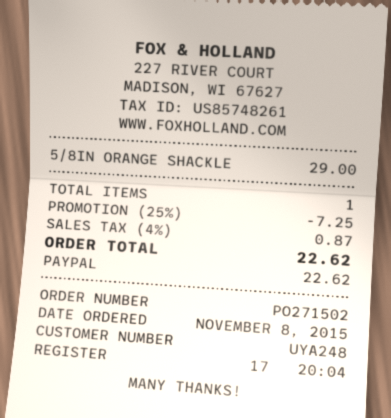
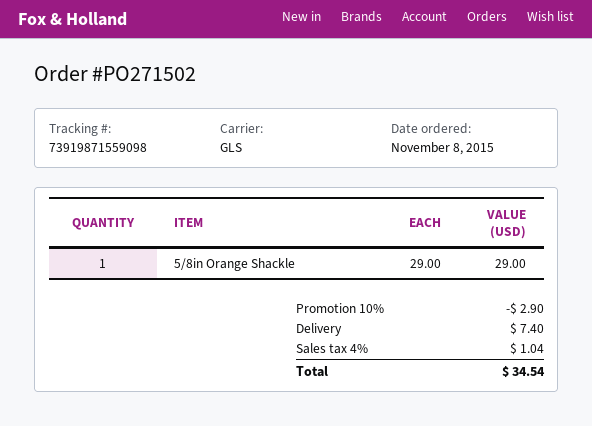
discount: 25% = 7.25 -> 10% = 2.90
shipping: none -> 7.40
tax: 4% = 0.87 -> 4% = 1.04
total: 22.62 -> 34.54

